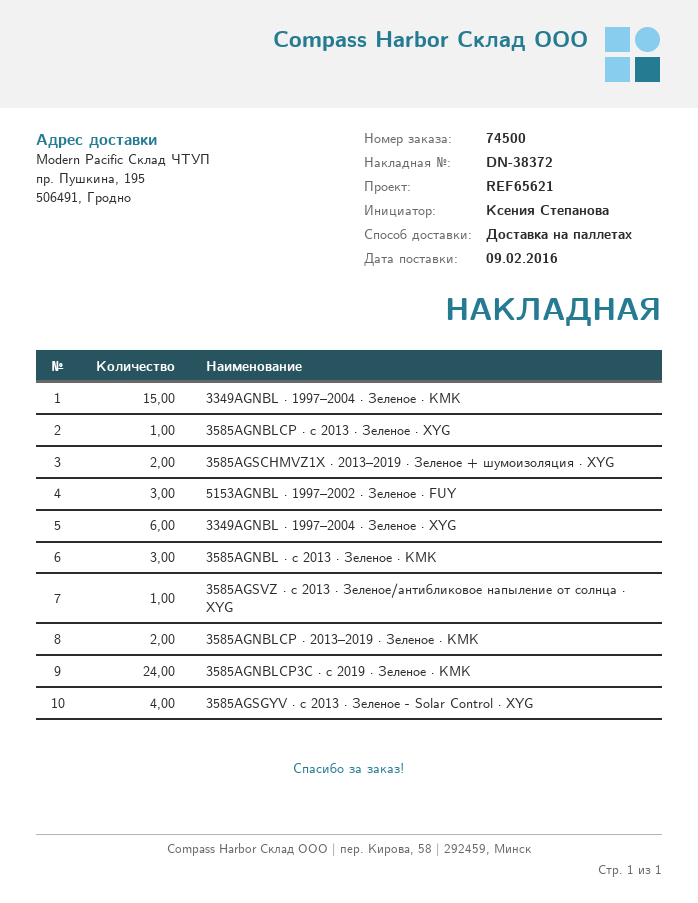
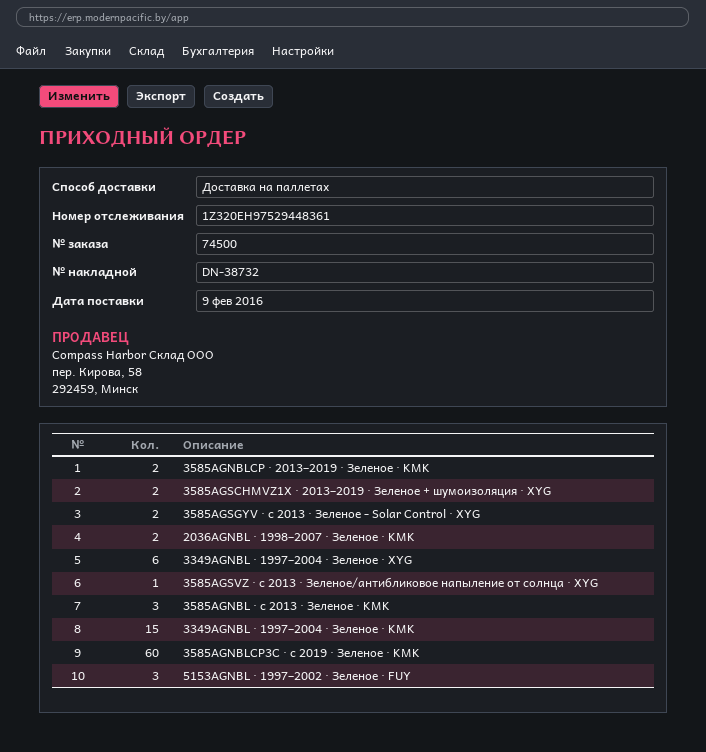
delivery note number: DN-38372 -> DN-38732
3585AGNBLCP · с 2013 · Зеленое · XYG: 1 -> none
3585AGNBLCP3C · с 2019 · Зеленое · KMK: 24 -> 60
3585AGSGYV · с 2013 · Зеленое - Solar Control · XYG: 4 -> 2
2036AGNBL · 1998–2007 · Зеленое · KMK: none -> 2

